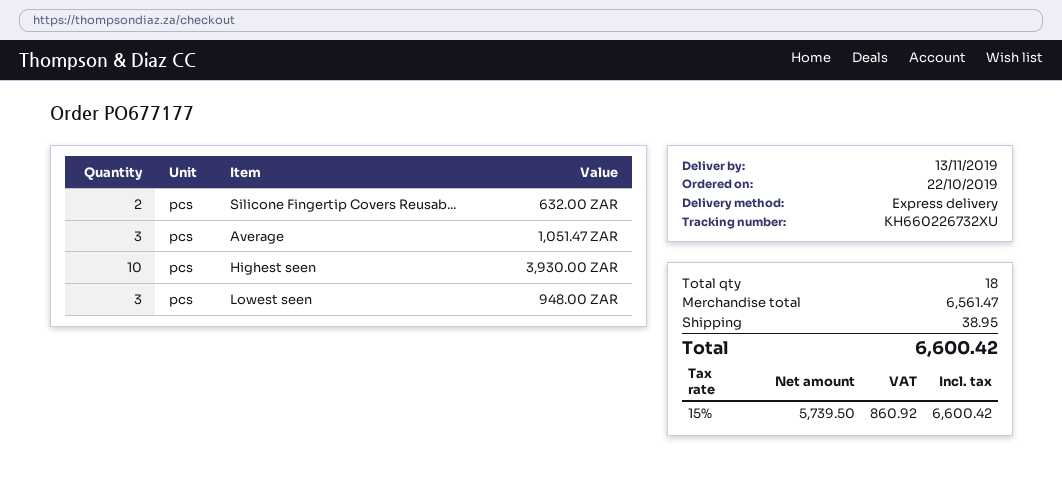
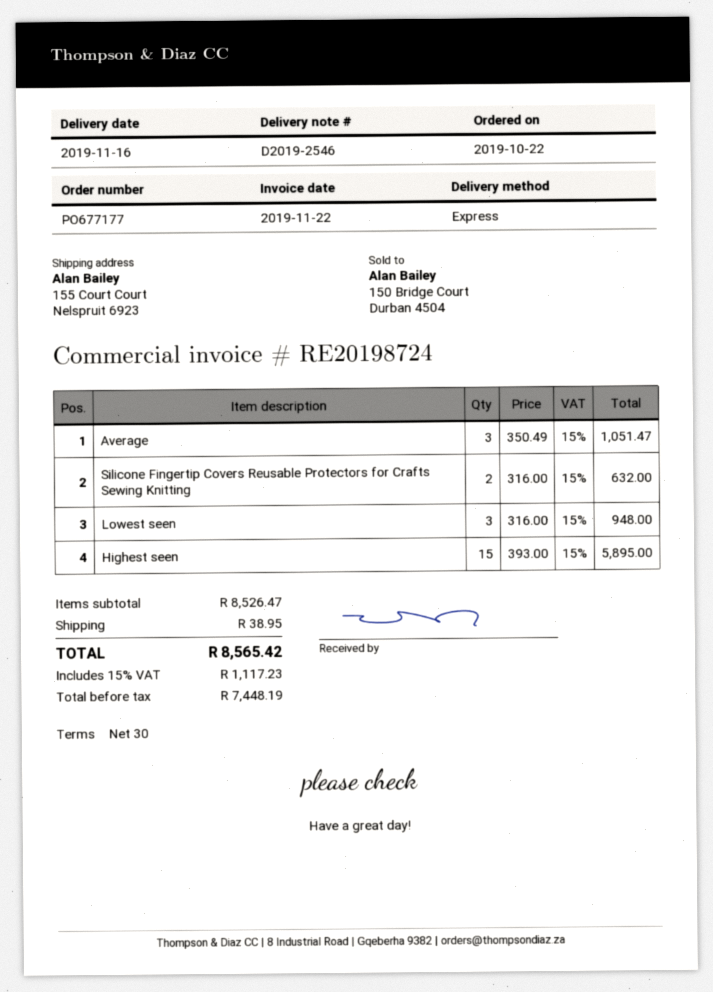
delivery date: 2019-11-13 -> 2019-11-16
Highest seen: 10 for 3930.00 -> 15 for 5895.00
subtotal: 6561.47 -> 8526.47
net: 5739.50 -> 7448.19
tax: 15% = 860.92 -> 15% = 1117.23
total: 6600.42 -> 8565.42

